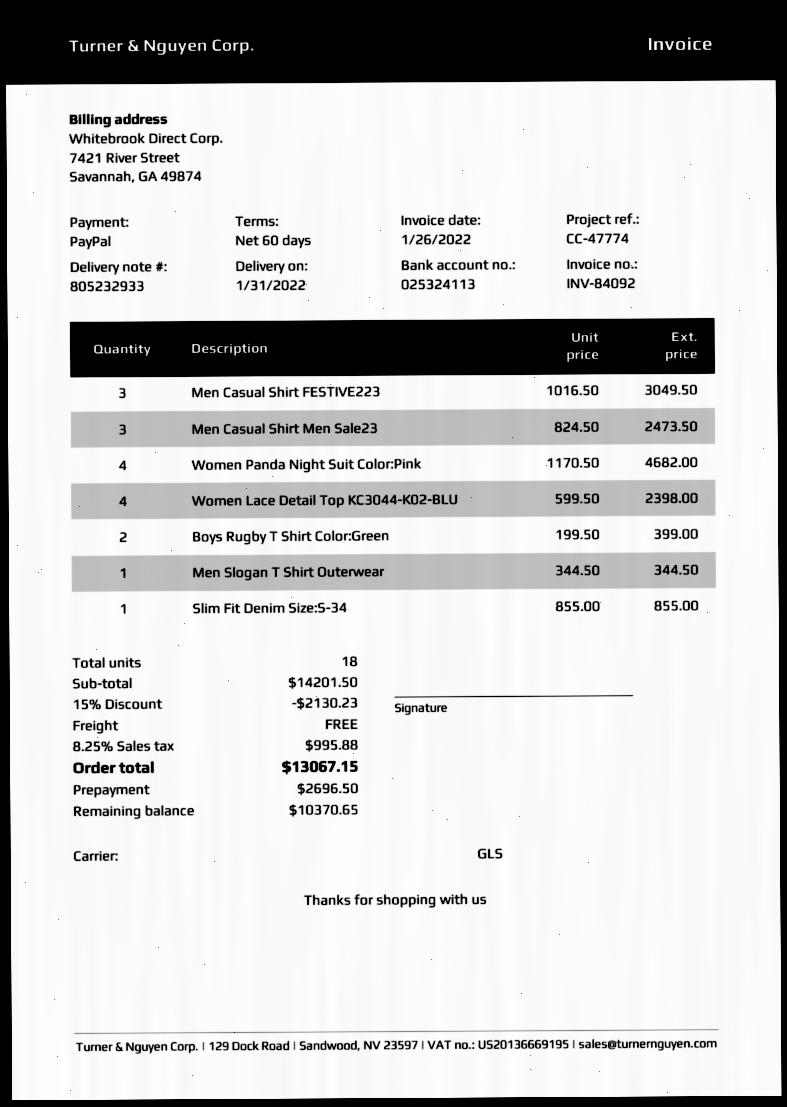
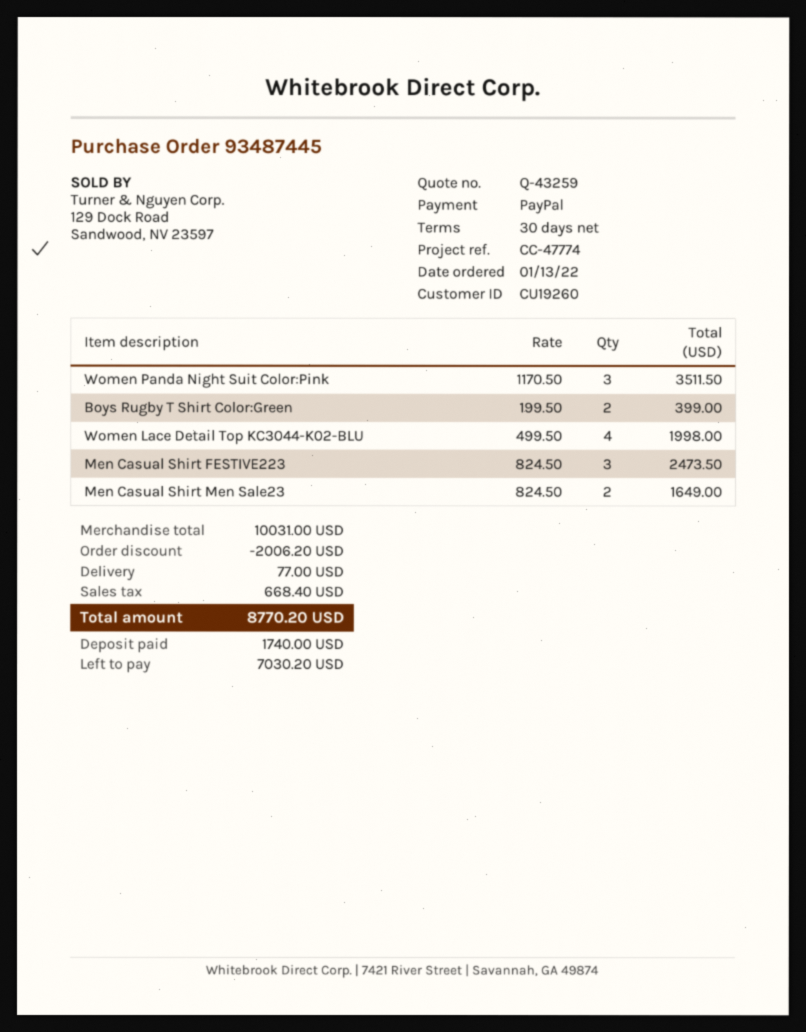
payment terms: 60 days -> 30 days
Men Casual Shirt FESTIVE223: 3 x 1016.50 = 3049.50 -> 3 x 824.50 = 2473.50
Men Casual Shirt Men Sale23: 3 x 824.50 = 2473.50 -> 2 x 824.50 = 1649.00
Women Panda Night Suit Color:Pink: 4 x 1170.50 = 4682.00 -> 3 x 1170.50 = 3511.50
Women Lace Detail Top KC3044-K02-BLU: 4 x 599.50 = 2398.00 -> 4 x 499.50 = 1998.00
Men Slogan T Shirt Outerwear: 1 x 344.50 = 344.50 -> none
Slim Fit Denim Size:S-34: 1 x 855.00 = 855.00 -> none
subtotal: 14201.50 -> 10031.00
discount: 2130.23 -> 2006.20
shipping: 0.00 -> 77.00
tax: 995.88 -> 668.40
total: 13067.15 -> 8770.20
deposit: 2696.50 -> 1740.00
balance: 10370.65 -> 7030.20

